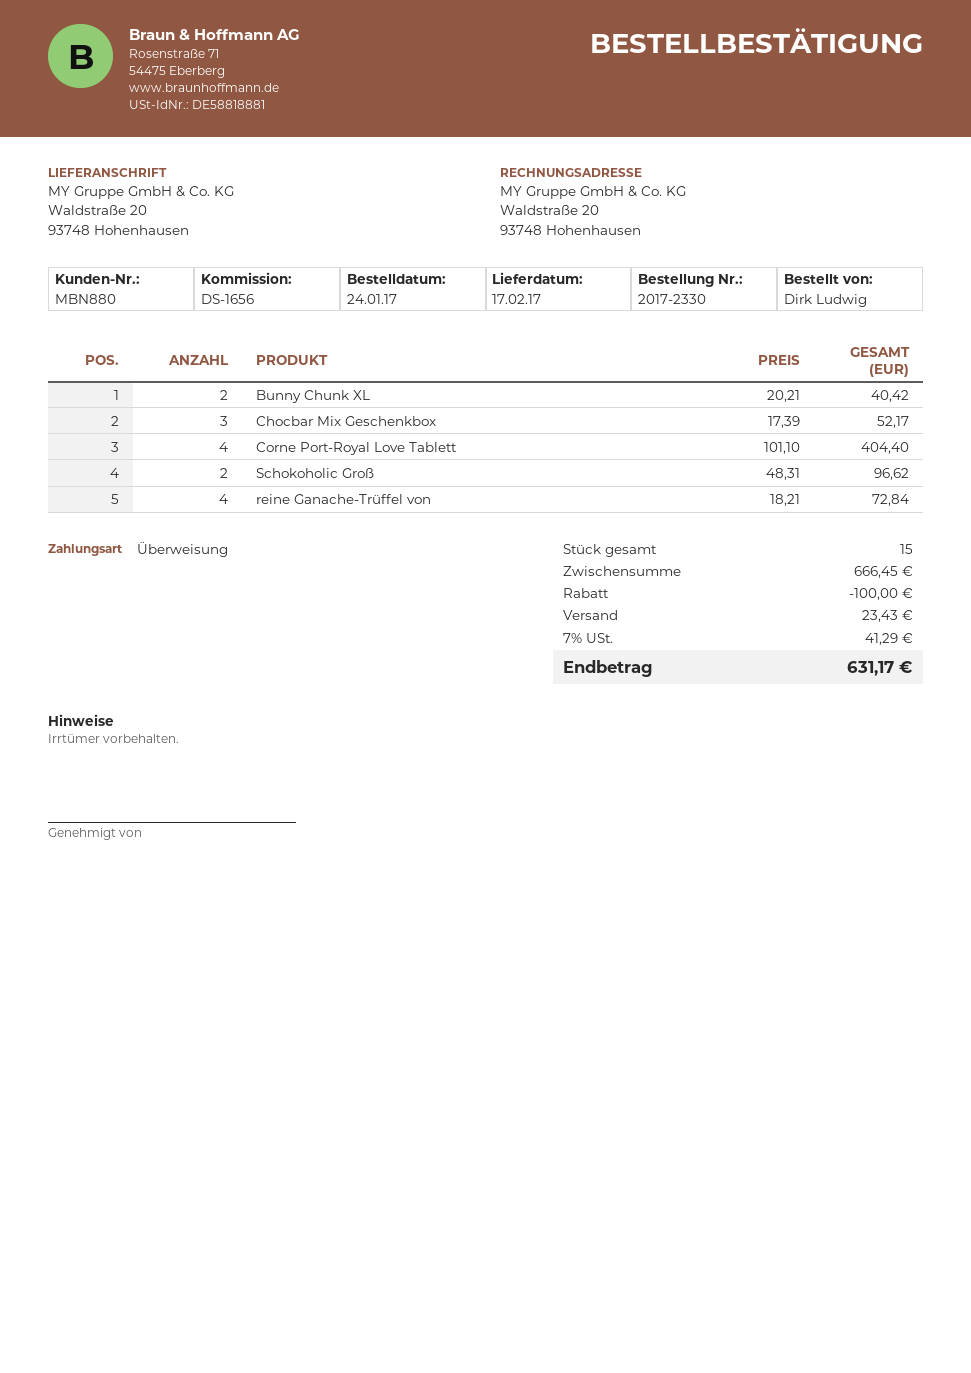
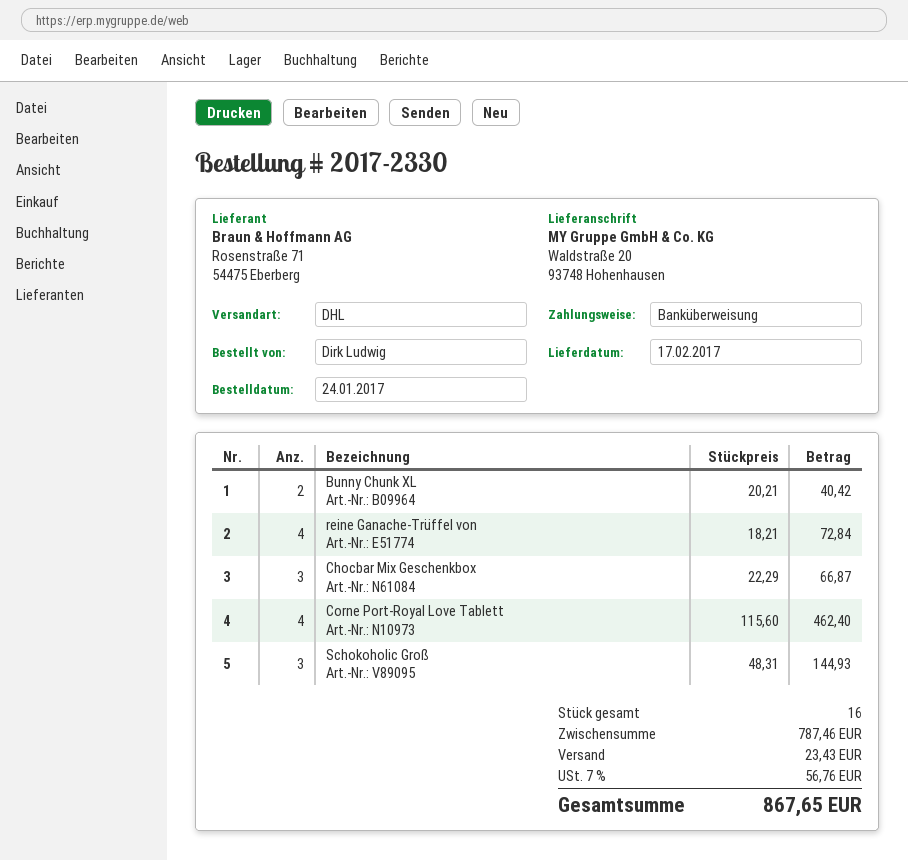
Chocbar Mix Geschenkbox: 3 x 17.39 = 52.17 -> 3 x 22.29 = 66.87
Corne Port-Royal Love Tablett: 4 x 101.10 = 404.40 -> 4 x 115.60 = 462.40
Schokoholic Groß: 2 x 48.31 = 96.62 -> 3 x 48.31 = 144.93
total quantity: 15 -> 16
subtotal: 666.45 -> 787.46
discount: 100.00 -> none
tax: 7% = 41.29 -> 7% = 56.76
total: 631.17 -> 867.65

